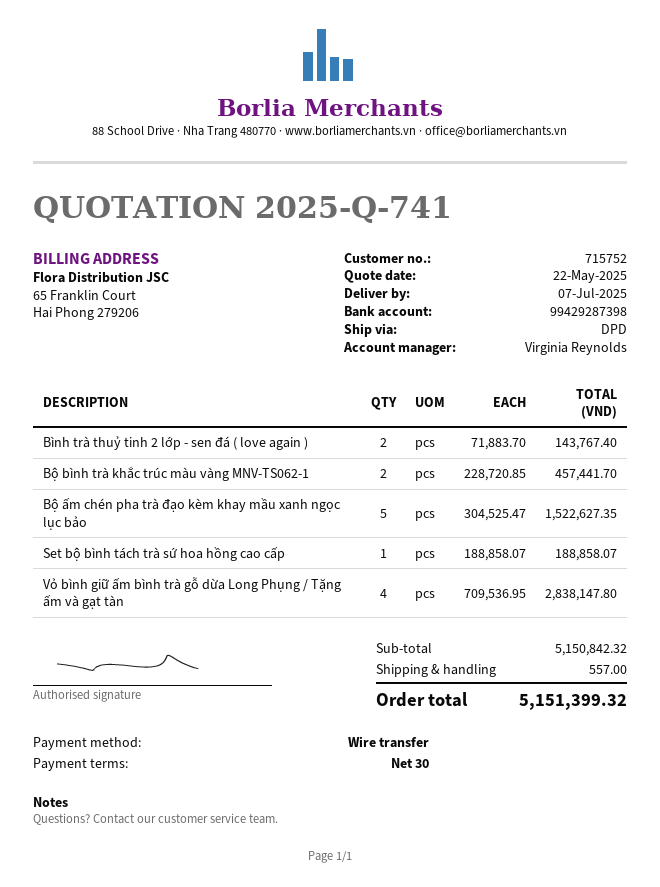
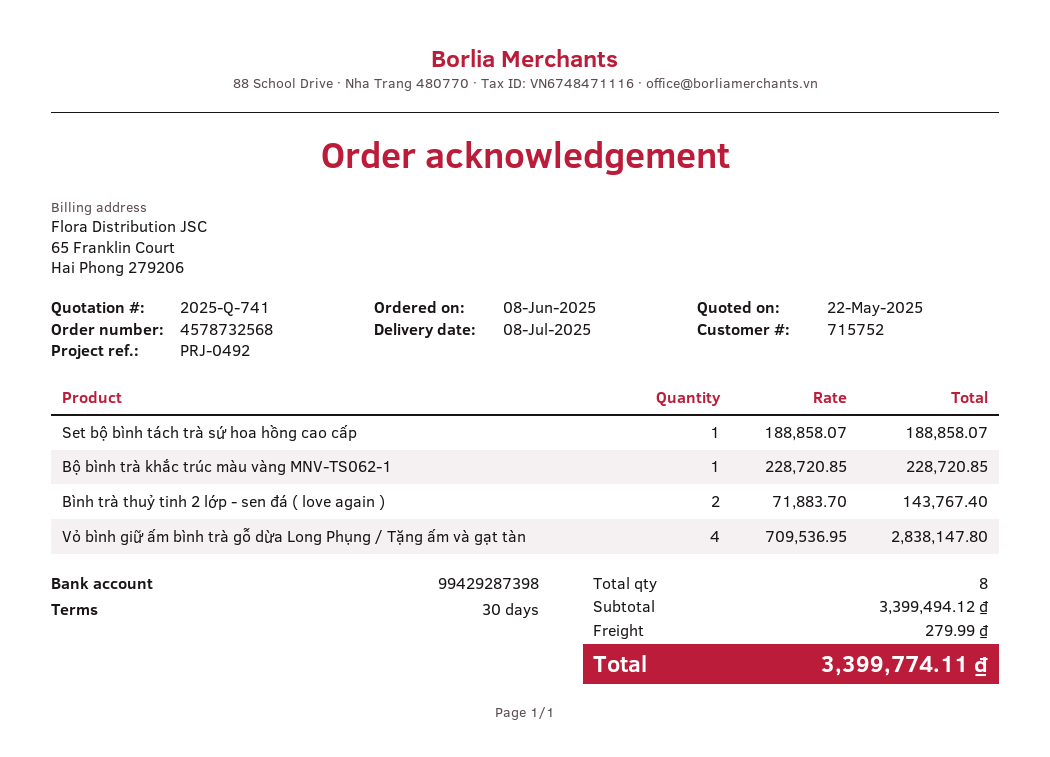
delivery date: 2025-07-07 -> 2025-07-08
Bộ bình trà khắc trúc màu vàng MNV-TS062-1: 2 x 228720.85 = 457441.70 -> 1 x 228720.85 = 228720.85
Bộ ấm chén pha trà đạo kèm khay mầu xanh ngọc lục bảo: 5 x 304525.47 = 1522627.35 -> none
subtotal: 5150842.32 -> 3399494.12
shipping: 557.00 -> 279.99
total: 5151399.32 -> 3399774.11

